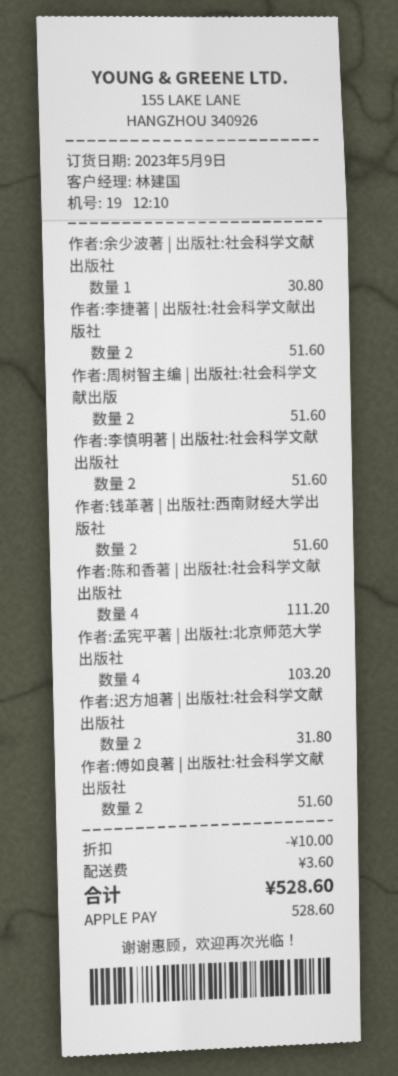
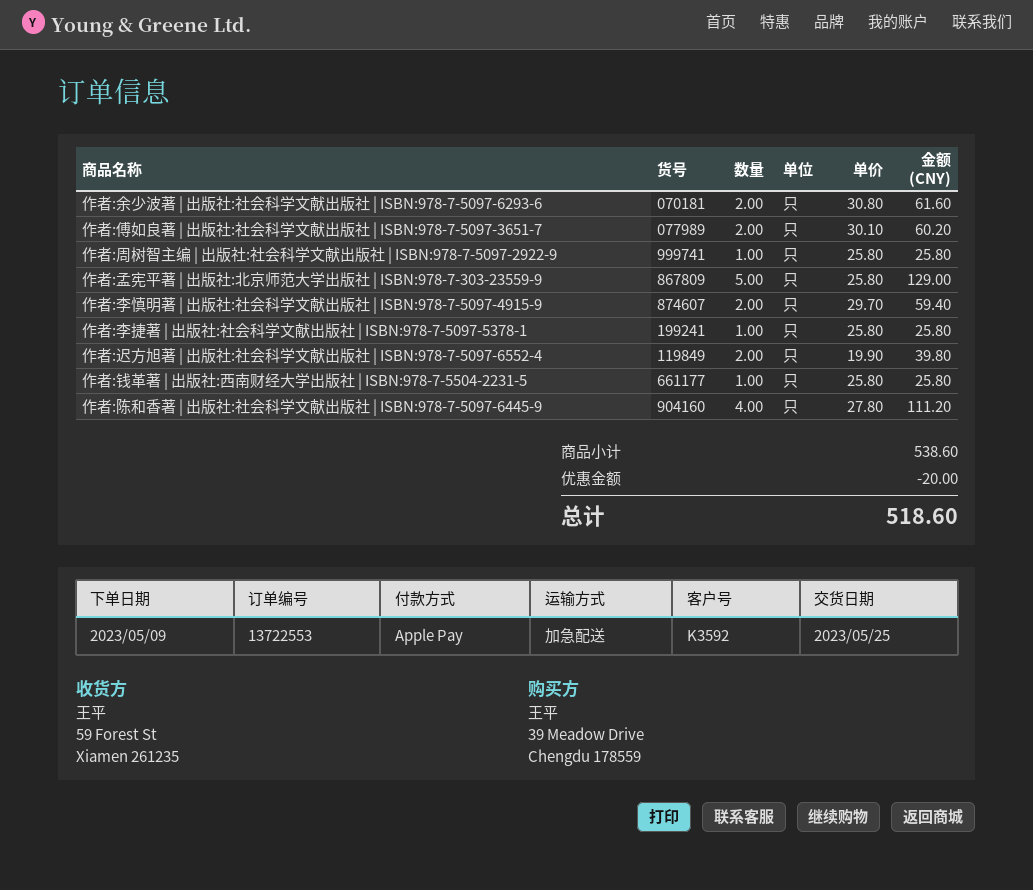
作者:余少波著 | 出版社:社会科学文献出版社: 1 for 30.80 -> 2 for 61.60
作者:李捷著 | 出版社:社会科学文献出版社: 2 for 51.60 -> 1 for 25.80
作者:周树智主编 | 出版社:社会科学文献出版: 2 for 51.60 -> 1 for 25.80
作者:李慎明著 | 出版社:社会科学文献出版社: 2 for 51.60 -> 2 for 59.40
作者:钱革著 | 出版社:西南财经大学出版社: 2 for 51.60 -> 1 for 25.80
作者:孟宪平著 | 出版社:北京师范大学出版社: 4 for 103.20 -> 5 for 129.00
作者:迟方旭著 | 出版社:社会科学文献出版社: 2 for 31.80 -> 2 for 39.80
作者:傅如良著 | 出版社:社会科学文献出版社: 2 for 51.60 -> 2 for 60.20
discount: 10.00 -> 20.00
shipping: 3.60 -> none
total: 528.60 -> 518.60

